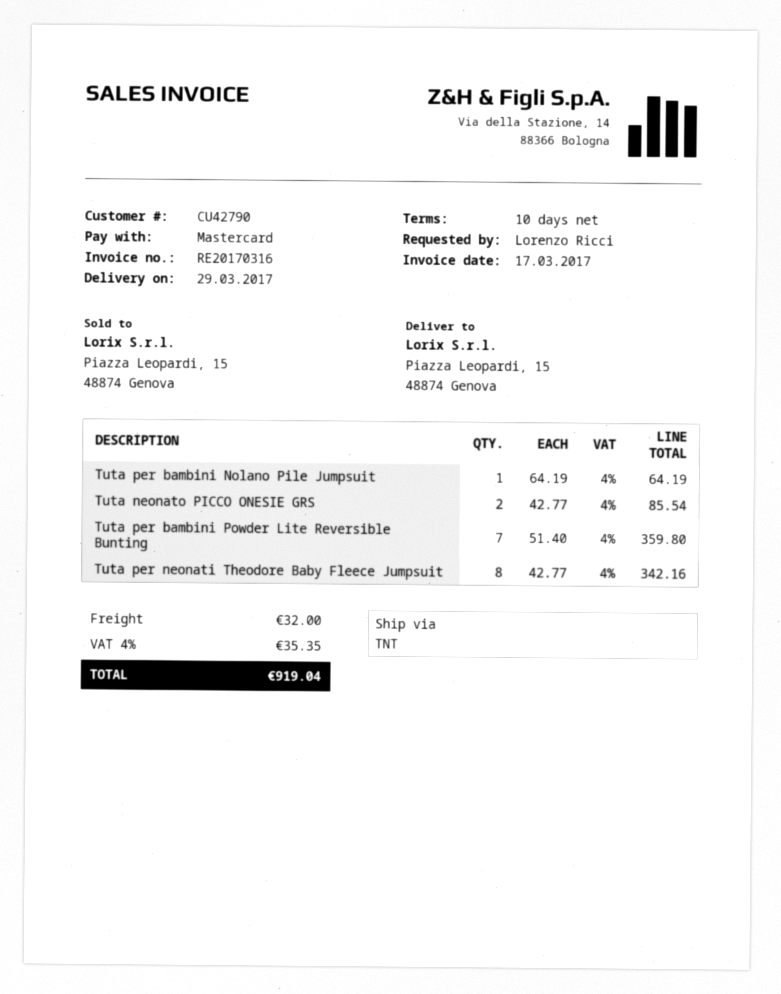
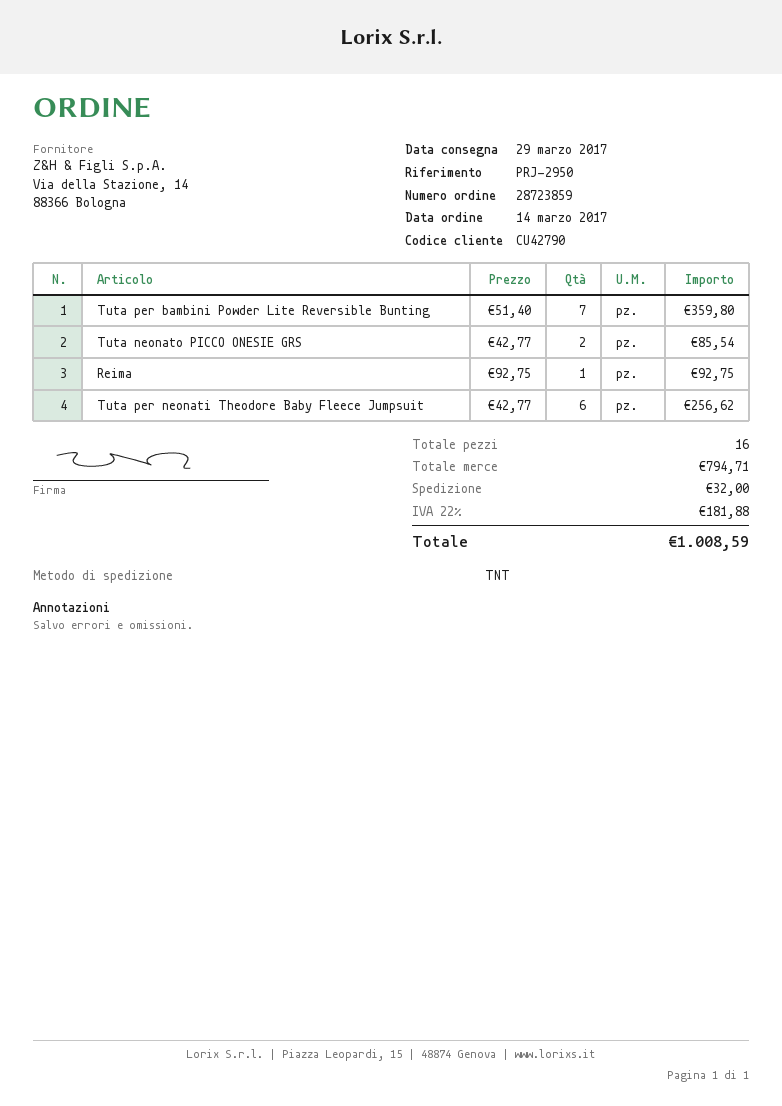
Tuta per bambini Nolano Pile Jumpsuit: 1 x 64.19 = 64.19 -> none
Tuta per neonati Theodore Baby Fleece Jumpsuit: 8 x 42.77 = 342.16 -> 6 x 42.77 = 256.62
Reima: none -> 1 x 92.75 = 92.75
tax: 4% = 35.35 -> 22% = 181.88
total: 919.04 -> 1008.59

